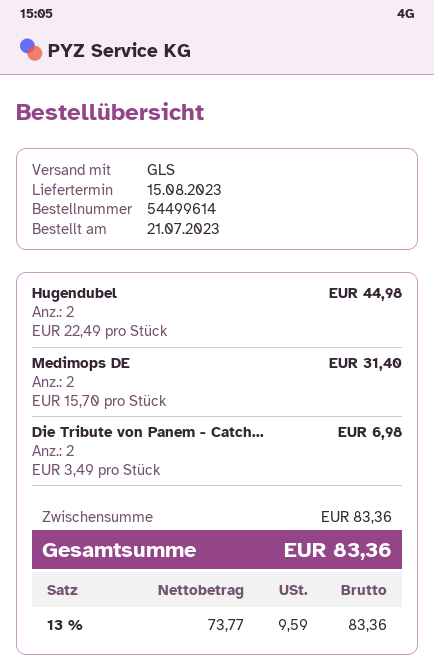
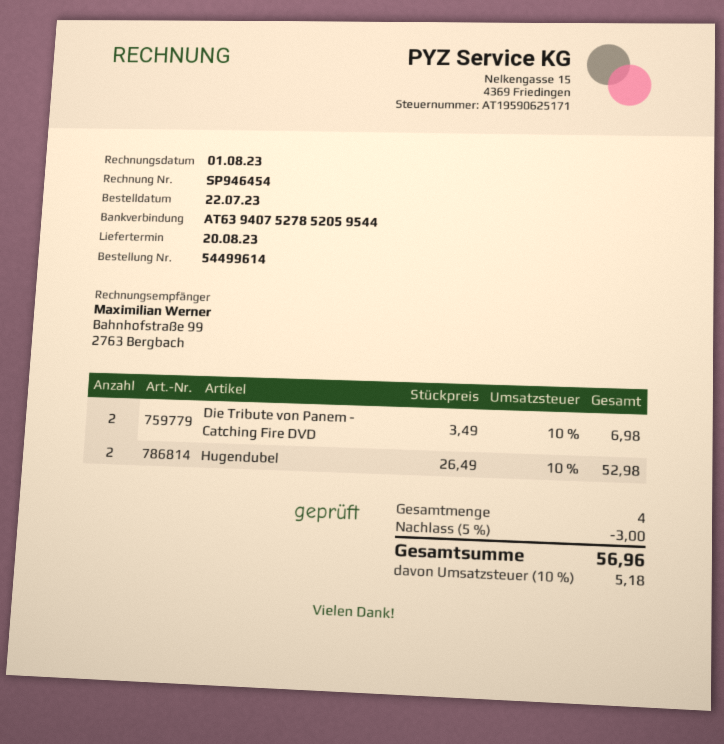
order date: 2023-07-21 -> 2023-07-22
delivery date: 2023-08-15 -> 2023-08-20
Hugendubel: 2 x 22.49 = 44.98 -> 2 x 26.49 = 52.98
Medimops DE: 2 x 15.70 = 31.40 -> none
discount: none -> 5% = 3.00
tax: 13% = 9.59 -> 10% = 5.18
total: 83.36 -> 56.96

